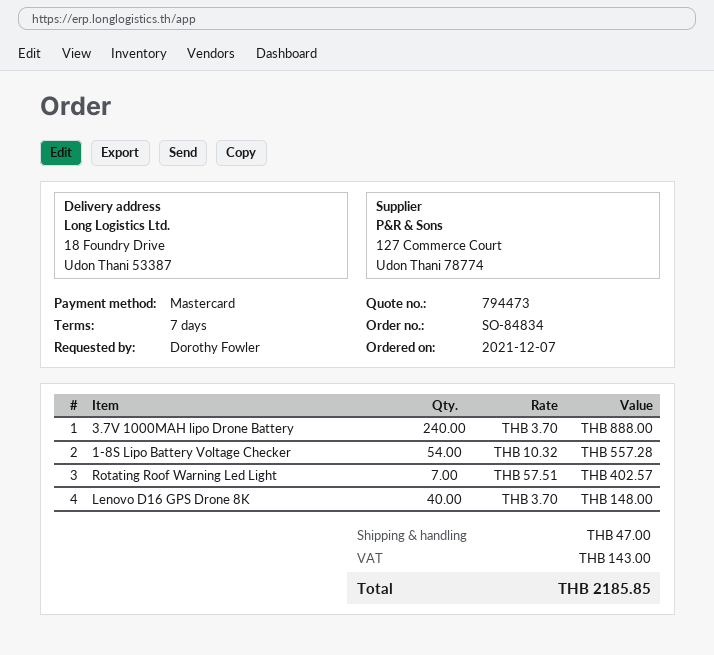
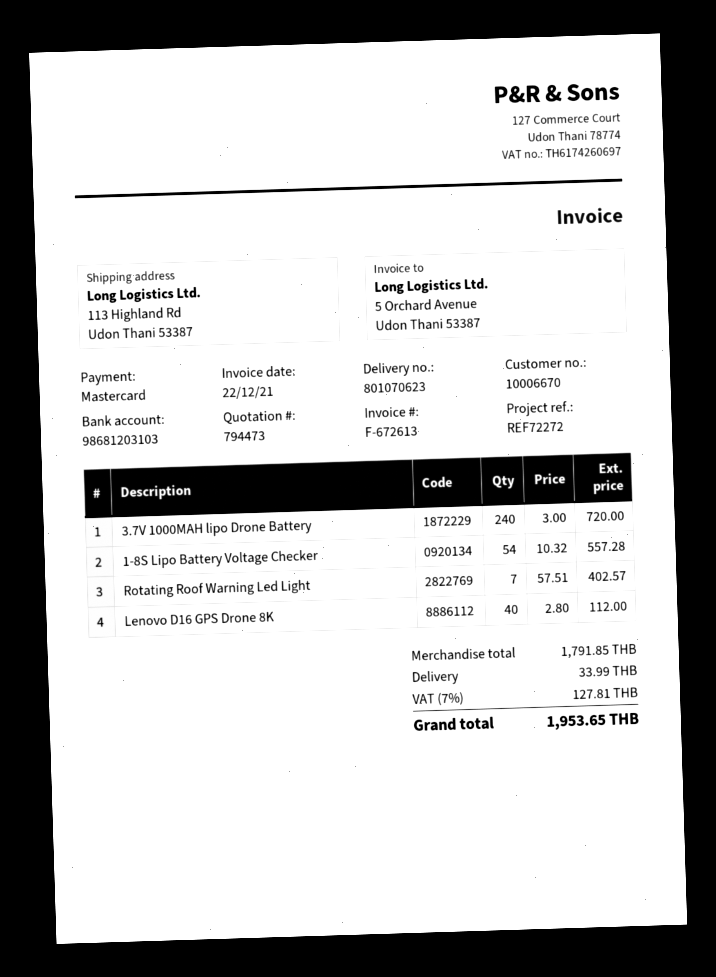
ship to: 18 Foundry Drive, Udon Thani 53387 -> 113 Highland Rd, Udon Thani 53387
3.7V 1000MAH lipo Drone Battery: 240 x 3.70 = 888.00 -> 240 x 3.00 = 720.00
Lenovo D16 GPS Drone 8K: 40 x 3.70 = 148.00 -> 40 x 2.80 = 112.00
shipping: 47.00 -> 33.99
tax: 143.00 -> 127.81
total: 2185.85 -> 1953.65

